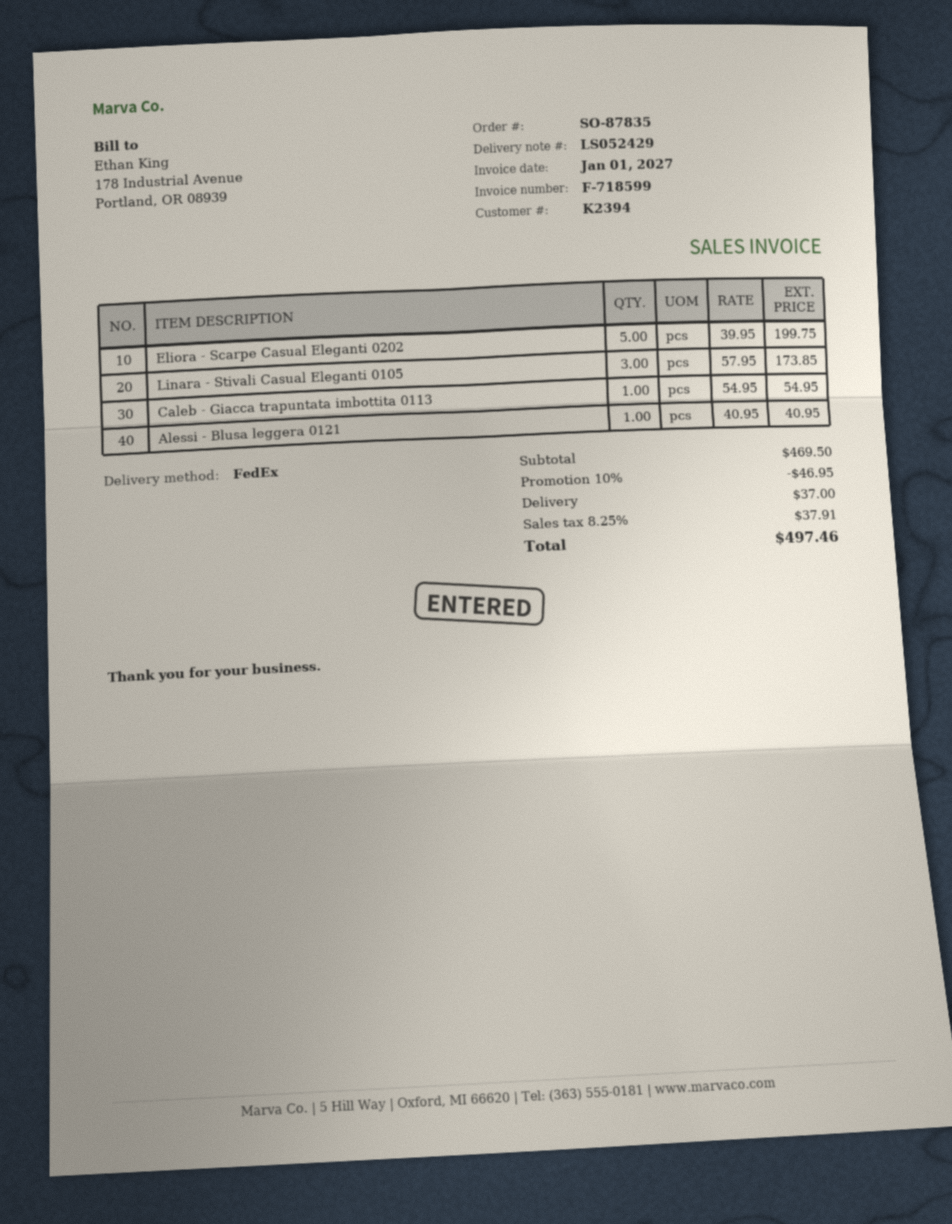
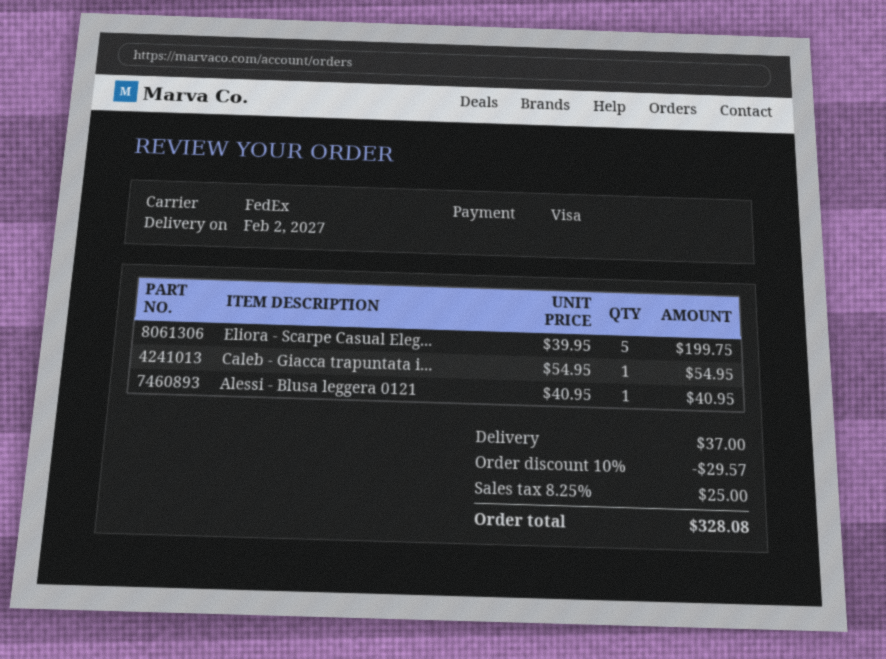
Linara - Stivali Casual Eleganti 0105: 3 x 57.95 = 173.85 -> none
discount: 10% = 46.95 -> 10% = 29.57
tax: 8.25% = 37.91 -> 8.25% = 25.00
total: 497.46 -> 328.08

